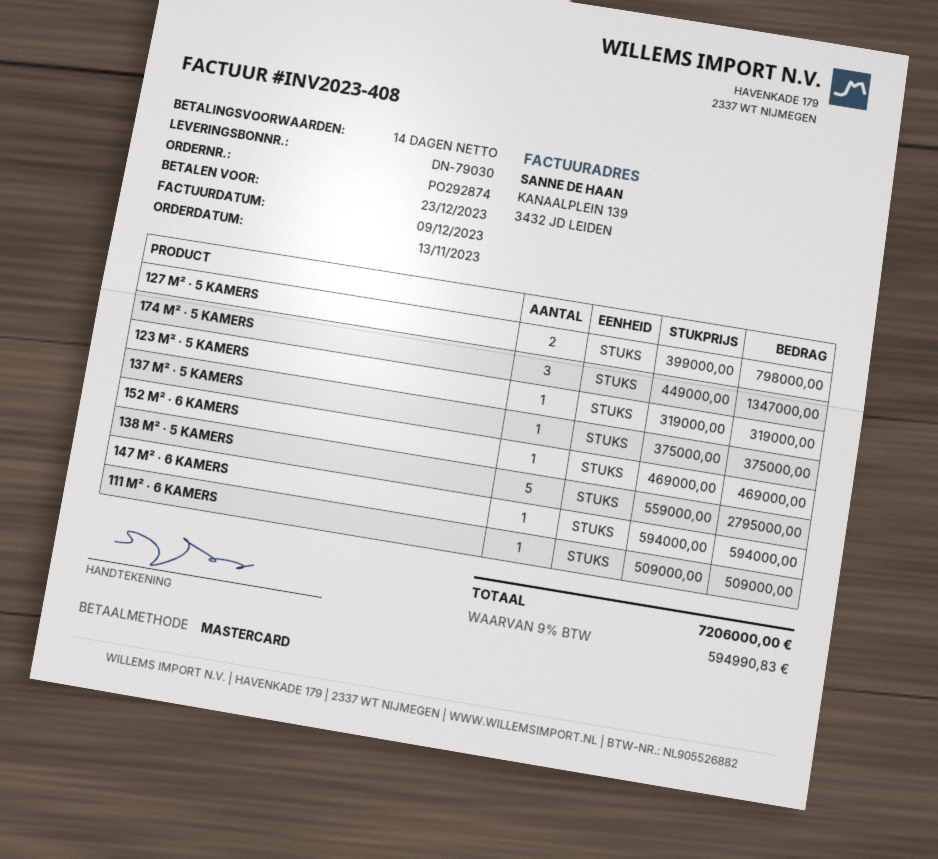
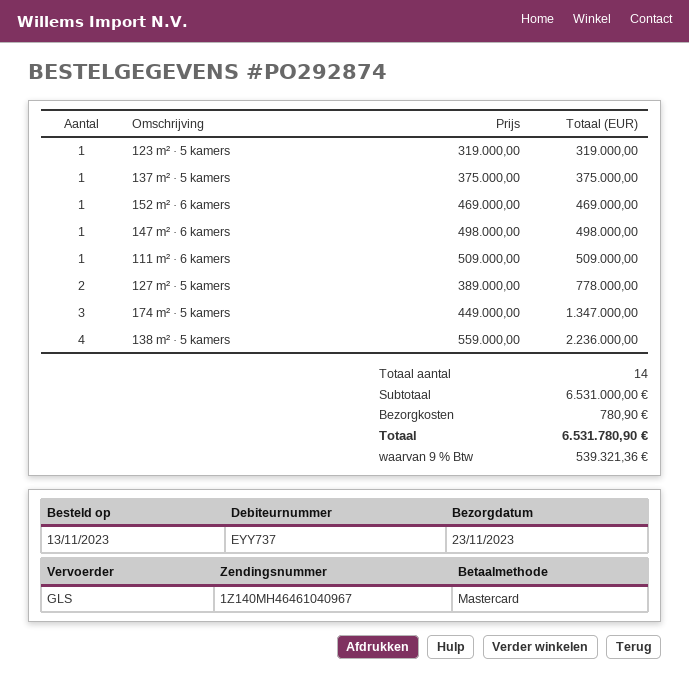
127 M² · 5 KAMERS: 2 x 399000.00 = 798000.00 -> 2 x 389000.00 = 778000.00
138 M² · 5 KAMERS: 5 x 559000.00 = 2795000.00 -> 4 x 559000.00 = 2236000.00
147 M² · 6 KAMERS: 1 x 594000.00 = 594000.00 -> 1 x 498000.00 = 498000.00
shipping: none -> 780.90
tax: 9% = 594990.83 -> 9% = 539321.36
total: 7206000.00 -> 6531780.90

